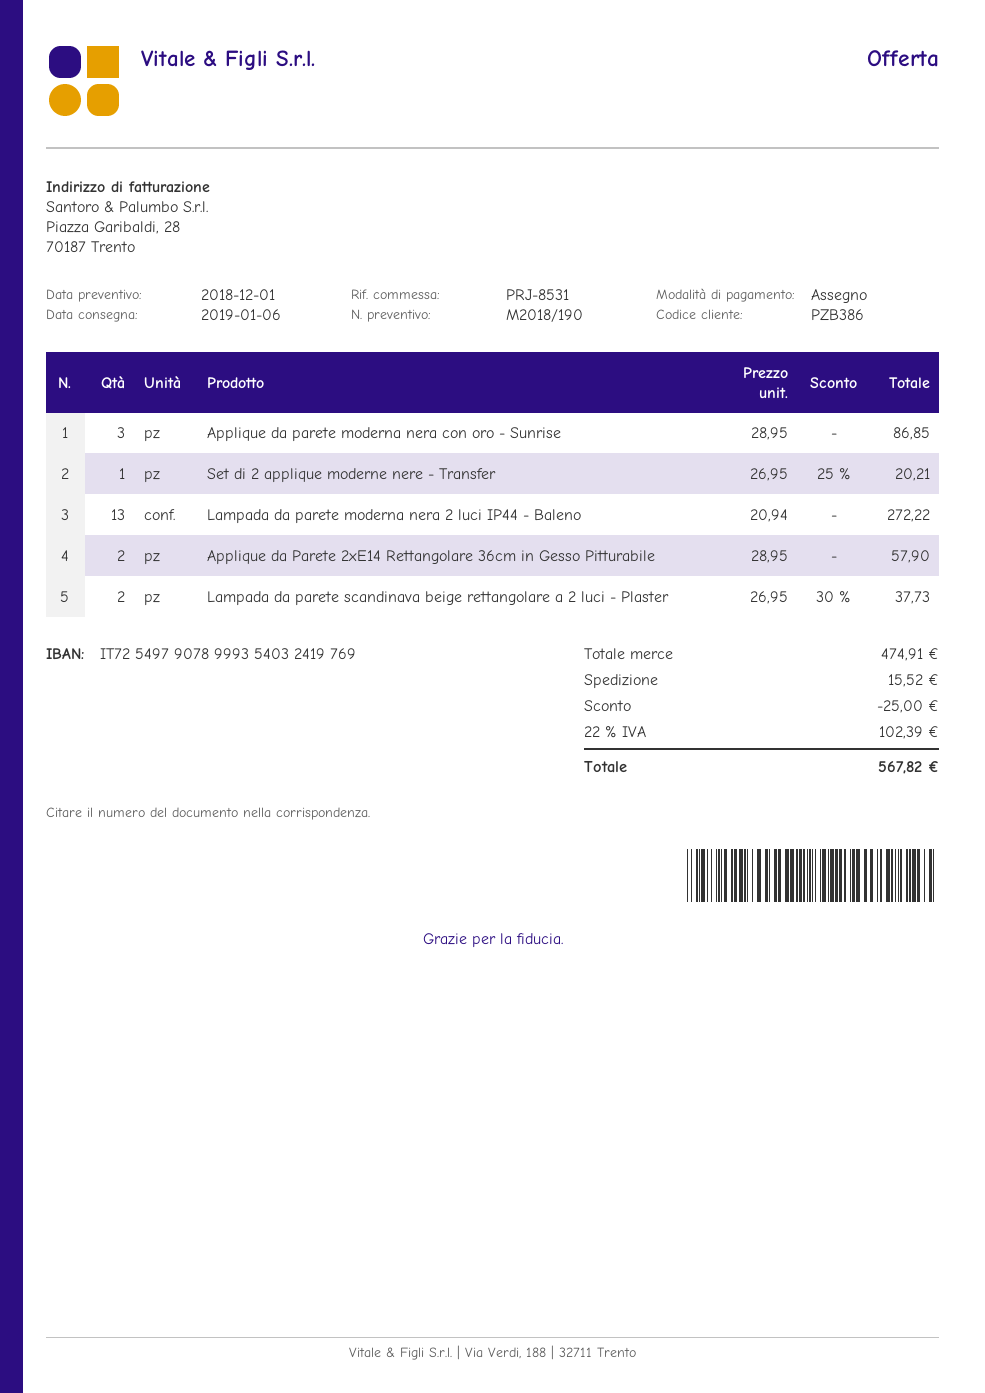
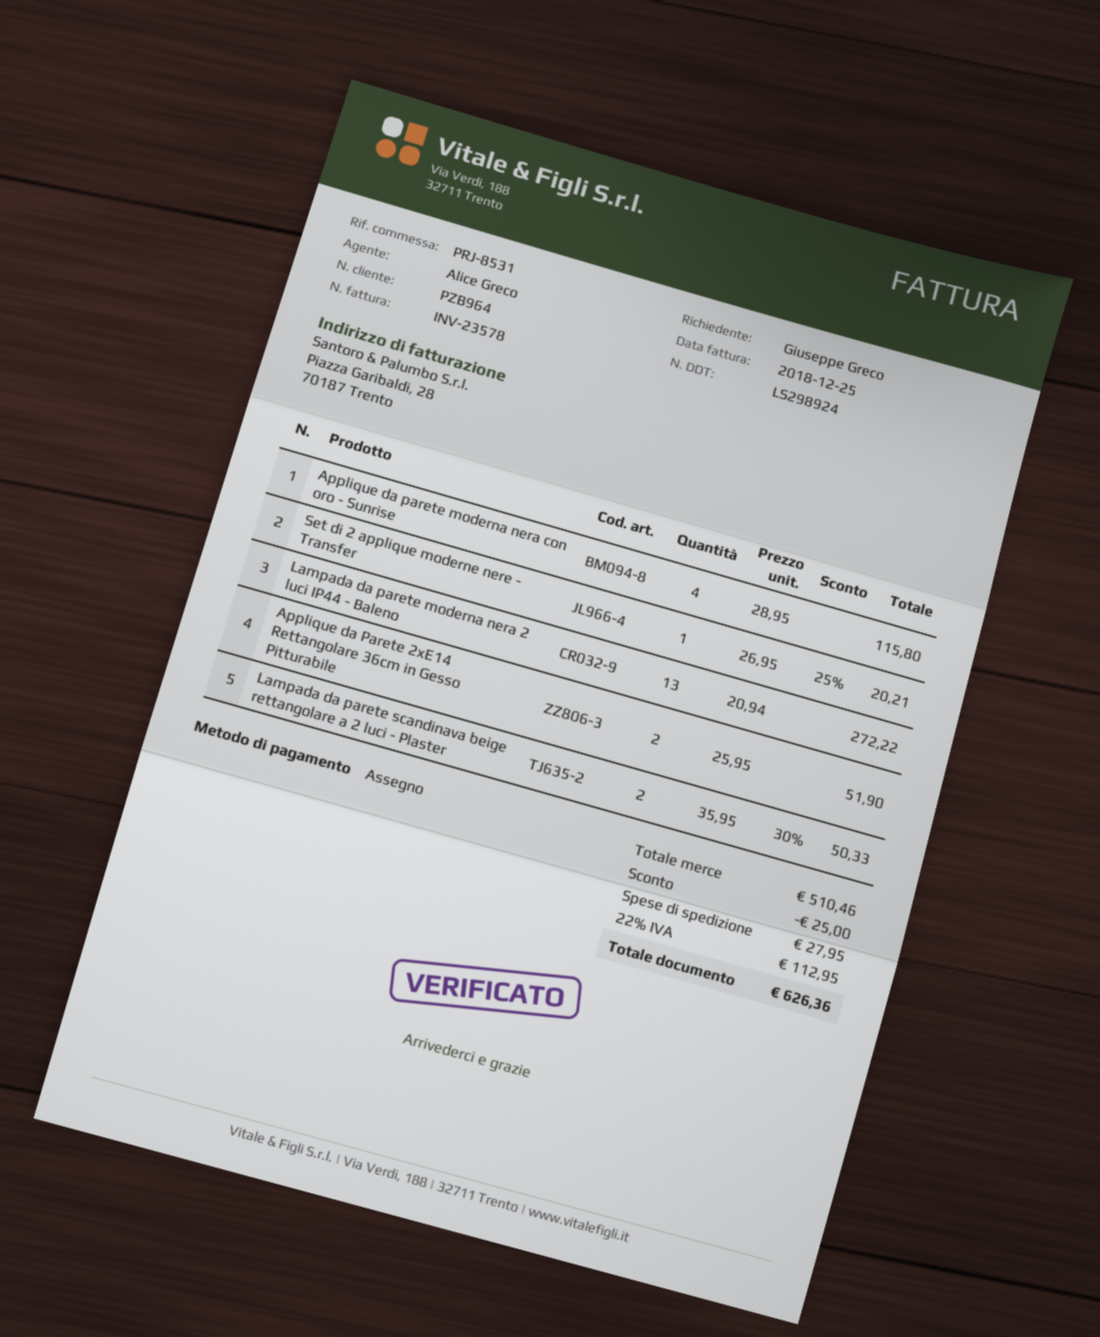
customer number: PZB386 -> PZB964
Applique da parete moderna nera con oro - Sunrise: 3 x 28.95 = 86.85 -> 4 x 28.95 = 115.80
Applique da Parete 2xE14 Rettangolare 36cm in Gesso Pitturabile: 2 x 28.95 = 57.90 -> 2 x 25.95 = 51.90
Lampada da parete scandinava beige rettangolare a 2 luci - Plaster: 2 x 26.95 - 30% = 37.73 -> 2 x 35.95 - 30% = 50.33
subtotal: 474.91 -> 510.46
shipping: 15.52 -> 27.95
tax: 22% = 102.39 -> 22% = 112.95
total: 567.82 -> 626.36

